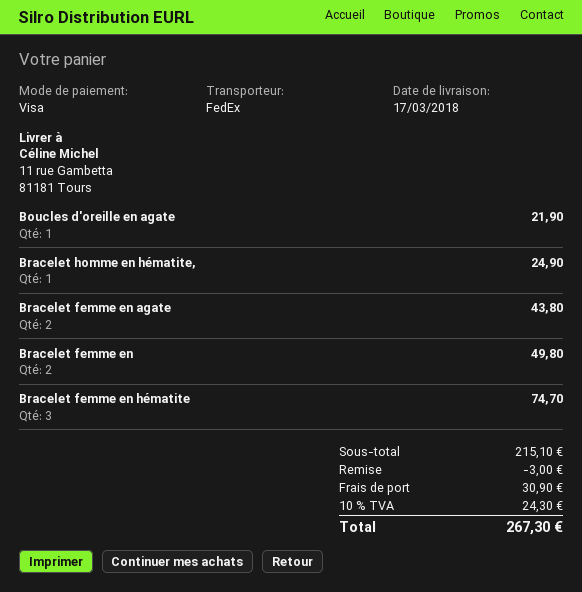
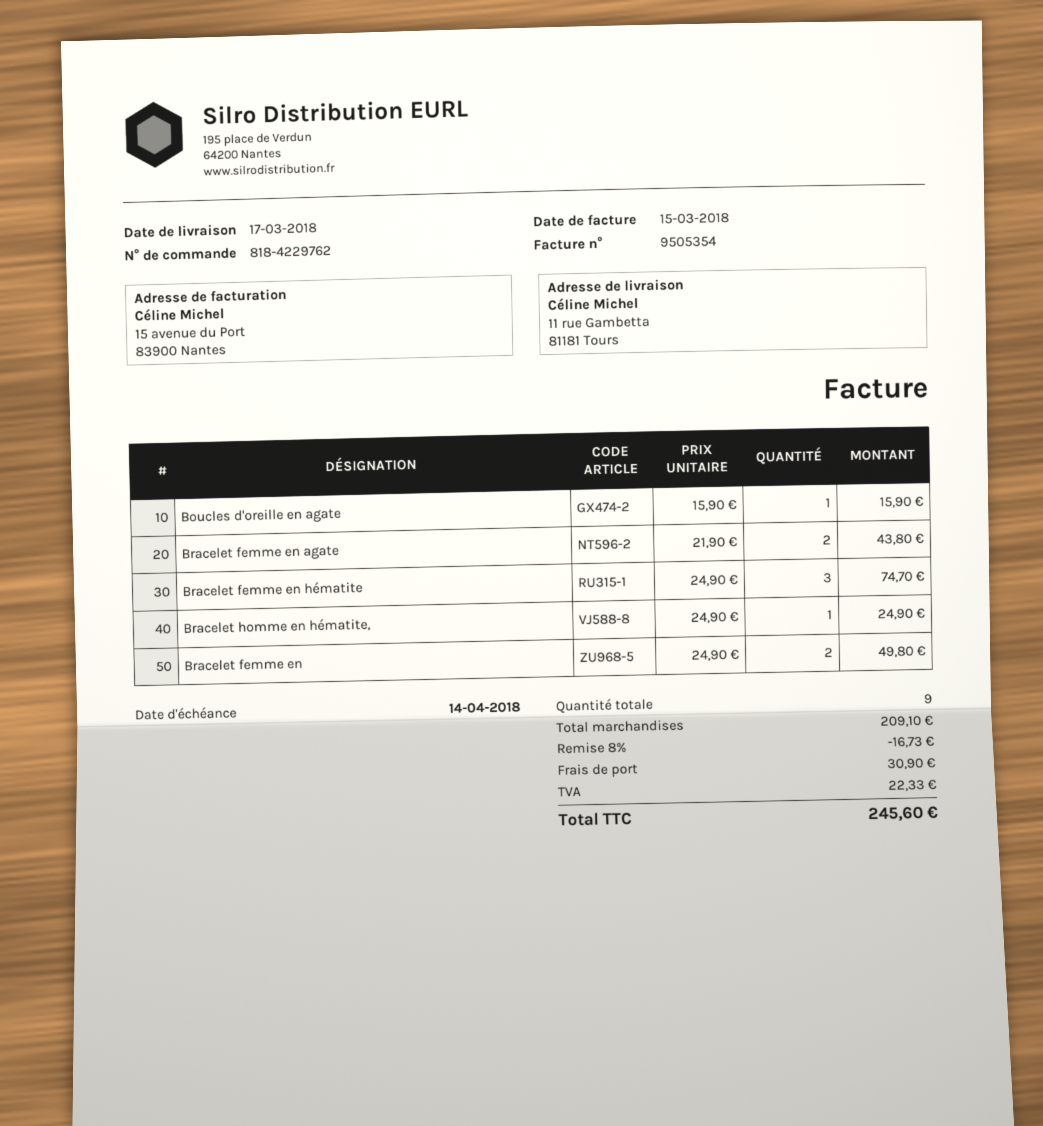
Boucles d'oreille en agate: 1 for 21.90 -> 1 for 15.90
subtotal: 215.10 -> 209.10
discount: 3.00 -> 16.73
tax: 24.30 -> 22.33
total: 267.30 -> 245.60

